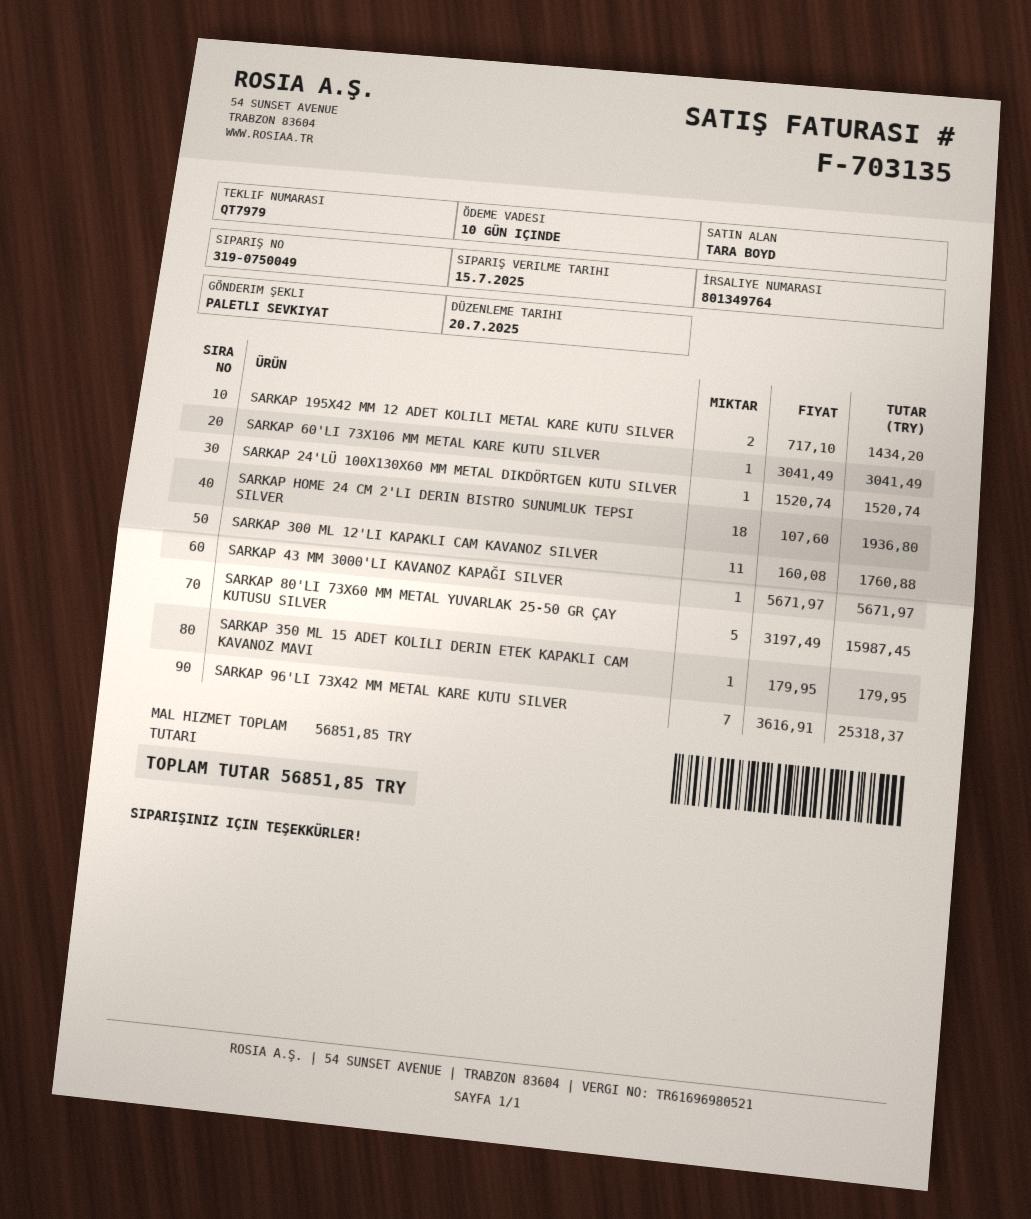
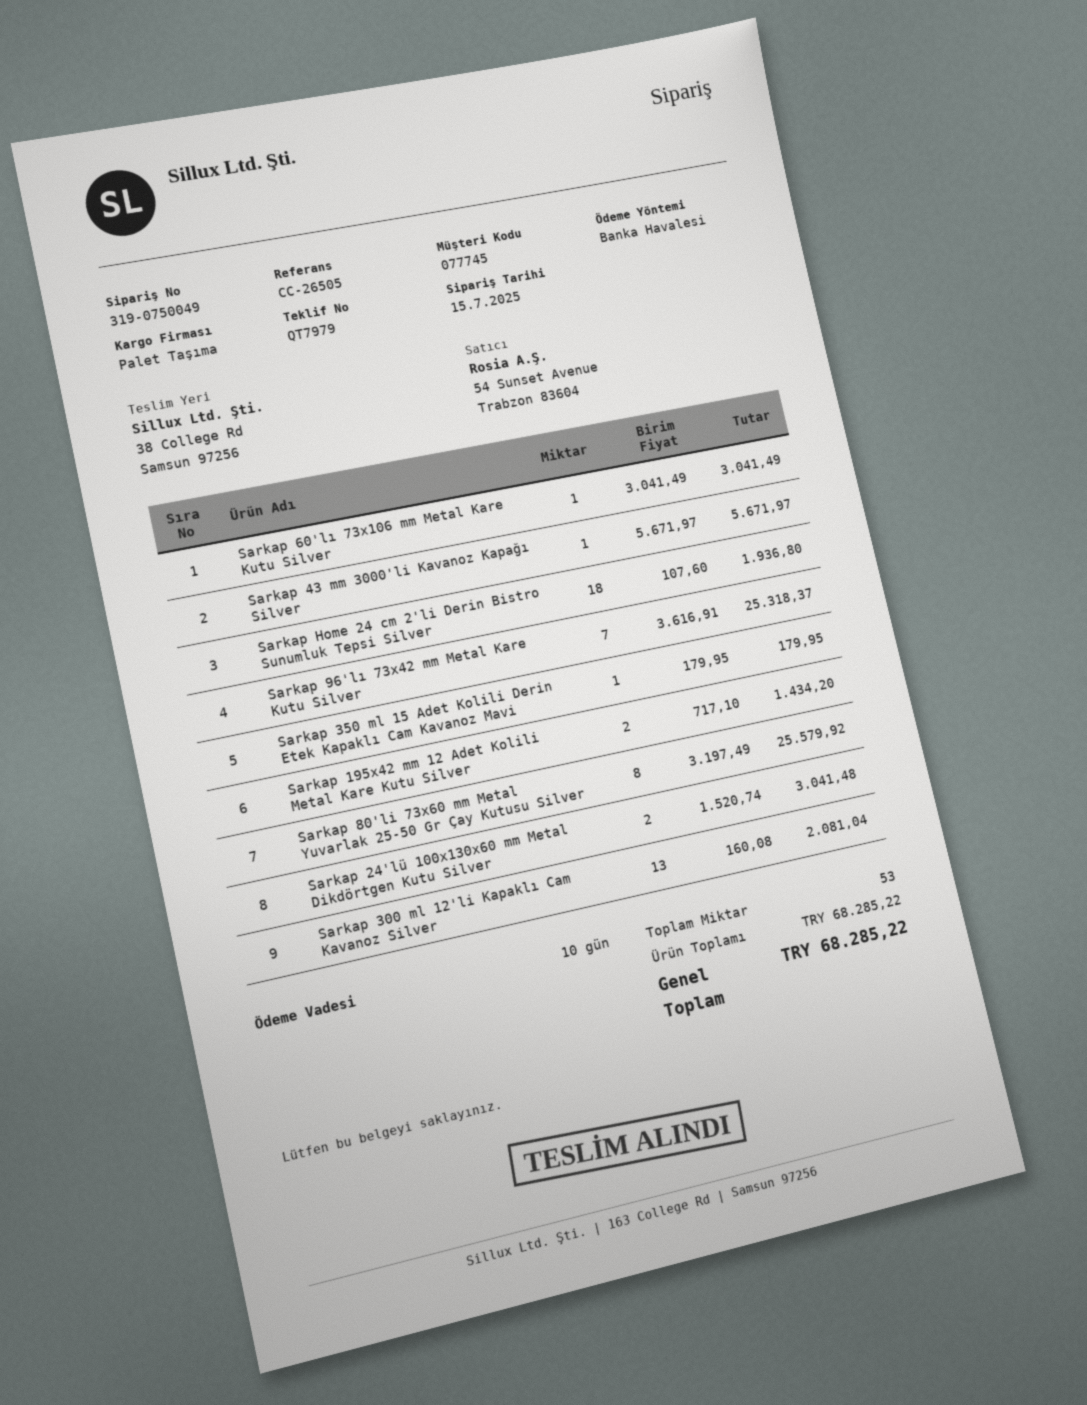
SARKAP 24'LÜ 100X130X60 MM METAL DIKDÖRTGEN KUTU SILVER: 1 x 1520.74 = 1520.74 -> 2 x 1520.74 = 3041.48
SARKAP 300 ML 12'LI KAPAKLI CAM KAVANOZ SILVER: 11 x 160.08 = 1760.88 -> 13 x 160.08 = 2081.04
SARKAP 80'LI 73X60 MM METAL YUVARLAK 25-50 GR ÇAY KUTUSU SILVER: 5 x 3197.49 = 15987.45 -> 8 x 3197.49 = 25579.92
subtotal: 56851.85 -> 68285.22
total: 56851.85 -> 68285.22

